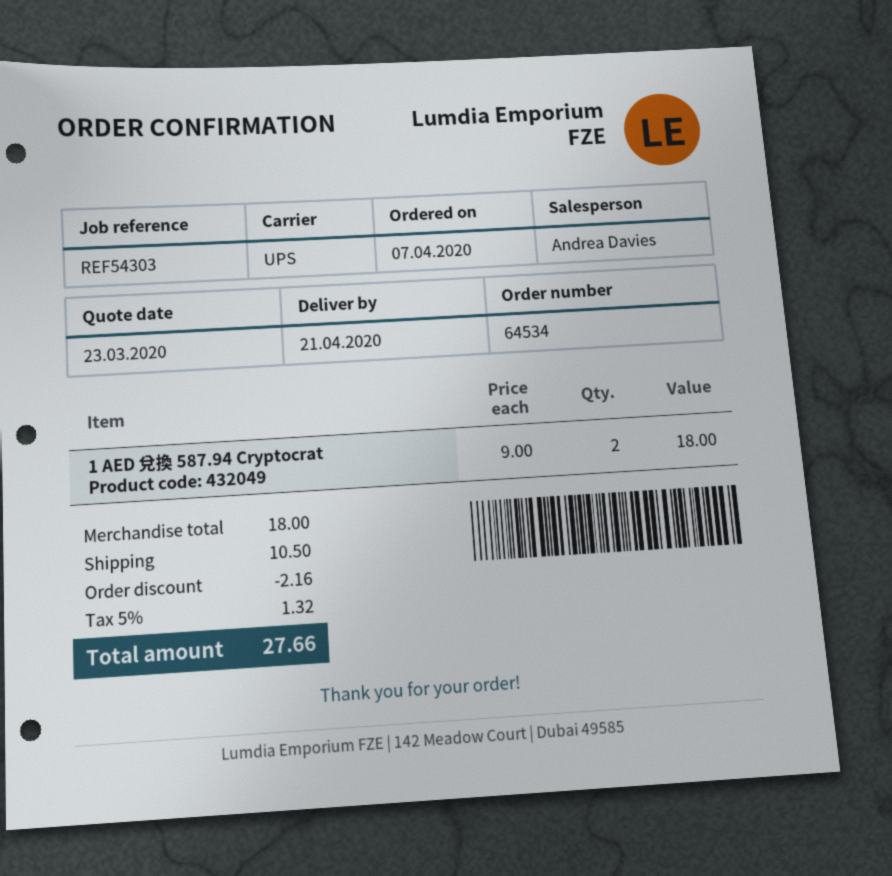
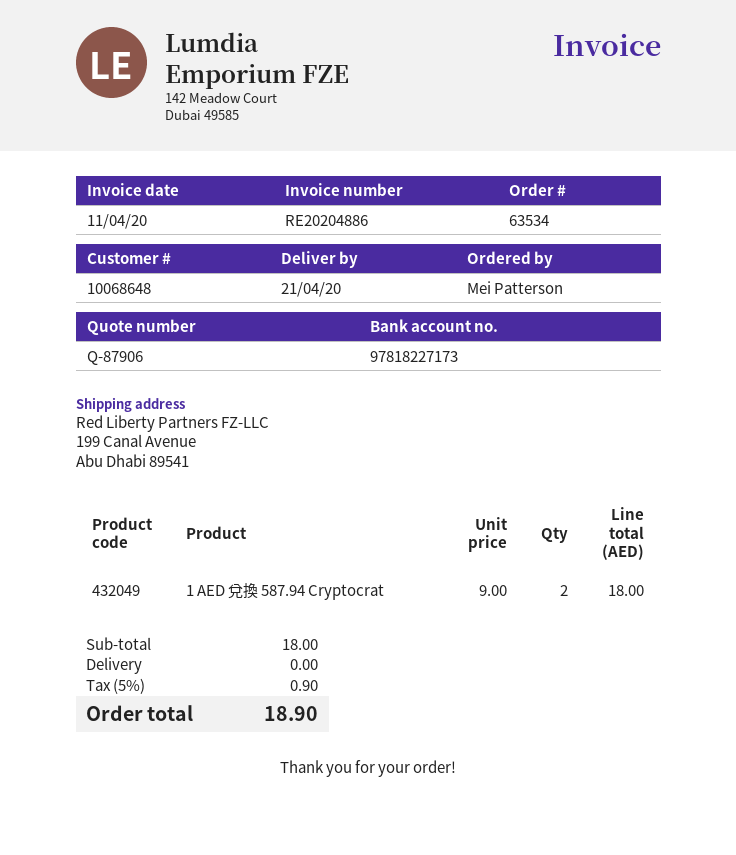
order number: 64534 -> 63534
discount: 2.16 -> none
shipping: 10.50 -> 0.00
tax: 5% = 1.32 -> 5% = 0.90
total: 27.66 -> 18.90

